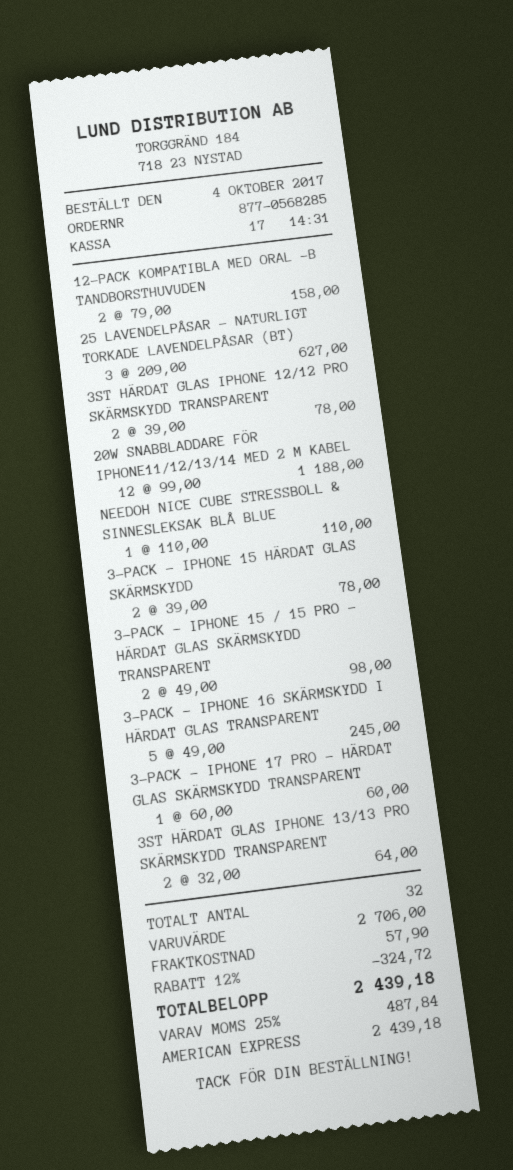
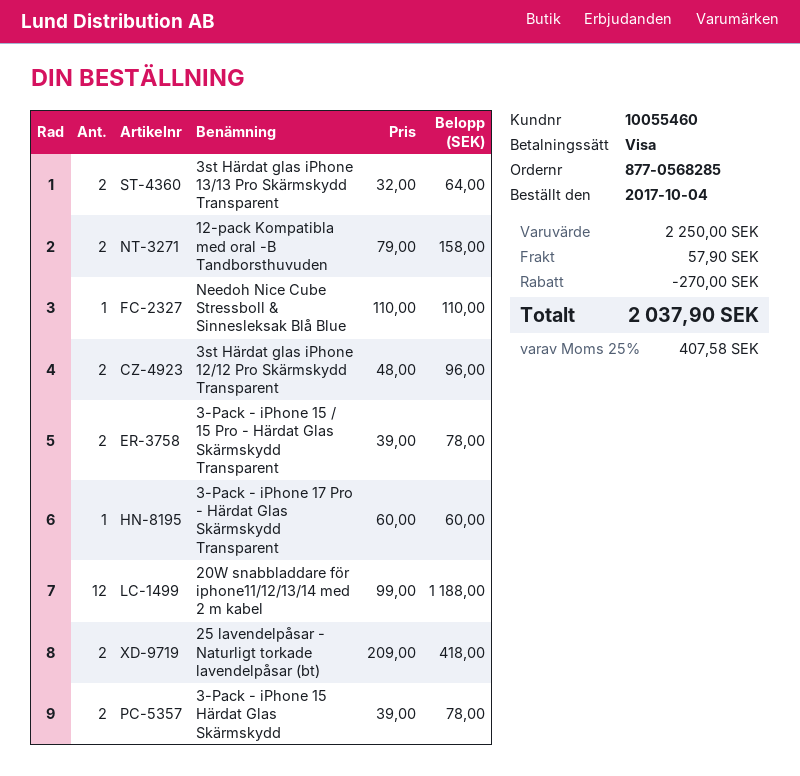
payment method: American Express -> Visa
25 LAVENDELPÅSAR - NATURLIGT TORKADE LAVENDELPÅSAR (BT): 3 x 209.00 = 627.00 -> 2 x 209.00 = 418.00
3ST HÄRDAT GLAS IPHONE 12/12 PRO SKÄRMSKYDD TRANSPARENT: 2 x 39.00 = 78.00 -> 2 x 48.00 = 96.00
3-PACK - IPHONE 15 / 15 PRO - HÄRDAT GLAS SKÄRMSKYDD TRANSPARENT: 2 x 49.00 = 98.00 -> 2 x 39.00 = 78.00
3-PACK - IPHONE 16 SKÄRMSKYDD I HÄRDAT GLAS TRANSPARENT: 5 x 49.00 = 245.00 -> none
subtotal: 2706.00 -> 2250.00
discount: 324.72 -> 270.00
tax: 25% = 487.84 -> 25% = 407.58
total: 2439.18 -> 2037.90

